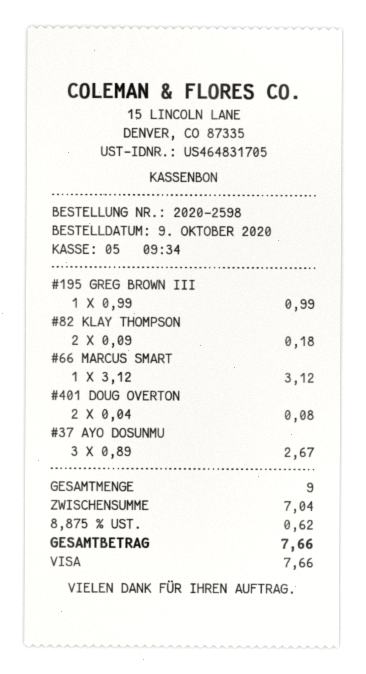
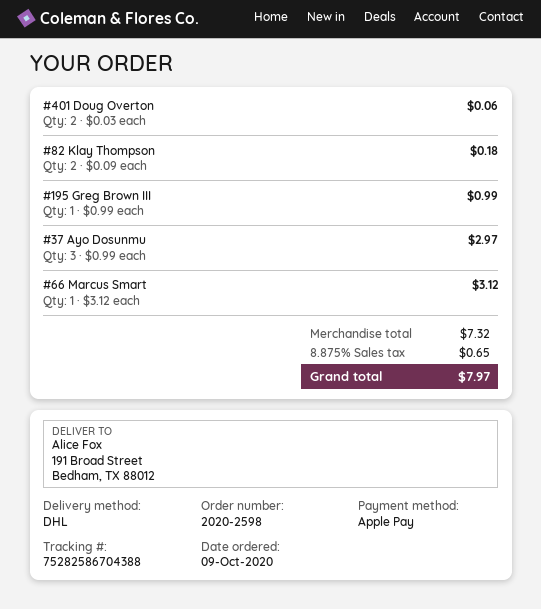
payment method: Visa -> Apple Pay
#401 DOUG OVERTON: 2 x 0.04 = 0.08 -> 2 x 0.03 = 0.06
#37 AYO DOSUNMU: 3 x 0.89 = 2.67 -> 3 x 0.99 = 2.97
subtotal: 7.04 -> 7.32
tax: 8.875% = 0.62 -> 8.875% = 0.65
total: 7.66 -> 7.97

